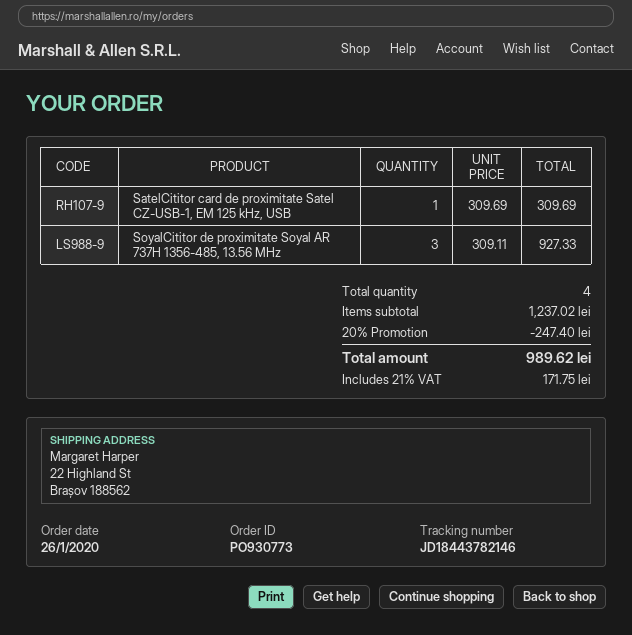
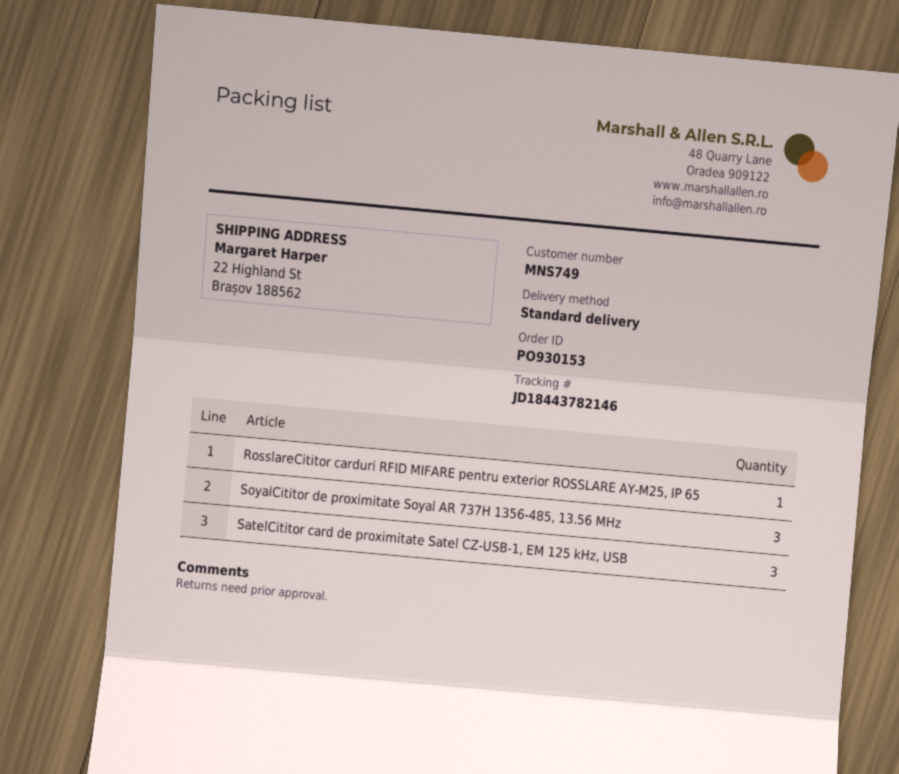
order number: PO930773 -> PO930153
SatelCititor card de proximitate Satel CZ-USB-1, EM 125 kHz, USB: 1 -> 3
RosslareCititor carduri RFID MIFARE pentru exterior ROSSLARE AY-M25, IP 65: none -> 1

